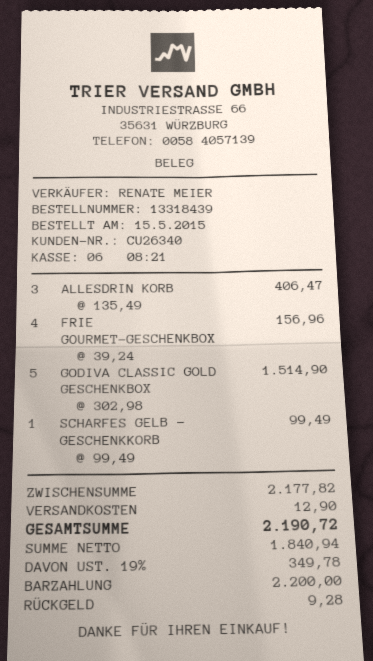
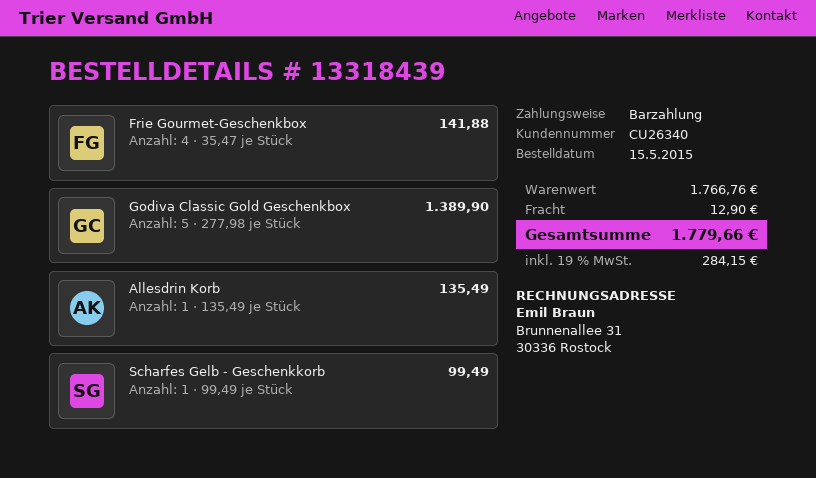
ALLESDRIN KORB: 3 x 135.49 = 406.47 -> 1 x 135.49 = 135.49
FRIE GOURMET-GESCHENKBOX: 4 x 39.24 = 156.96 -> 4 x 35.47 = 141.88
GODIVA CLASSIC GOLD GESCHENKBOX: 5 x 302.98 = 1514.90 -> 5 x 277.98 = 1389.90
subtotal: 2177.82 -> 1766.76
tax: 19% = 349.78 -> 19% = 284.15
total: 2190.72 -> 1779.66

